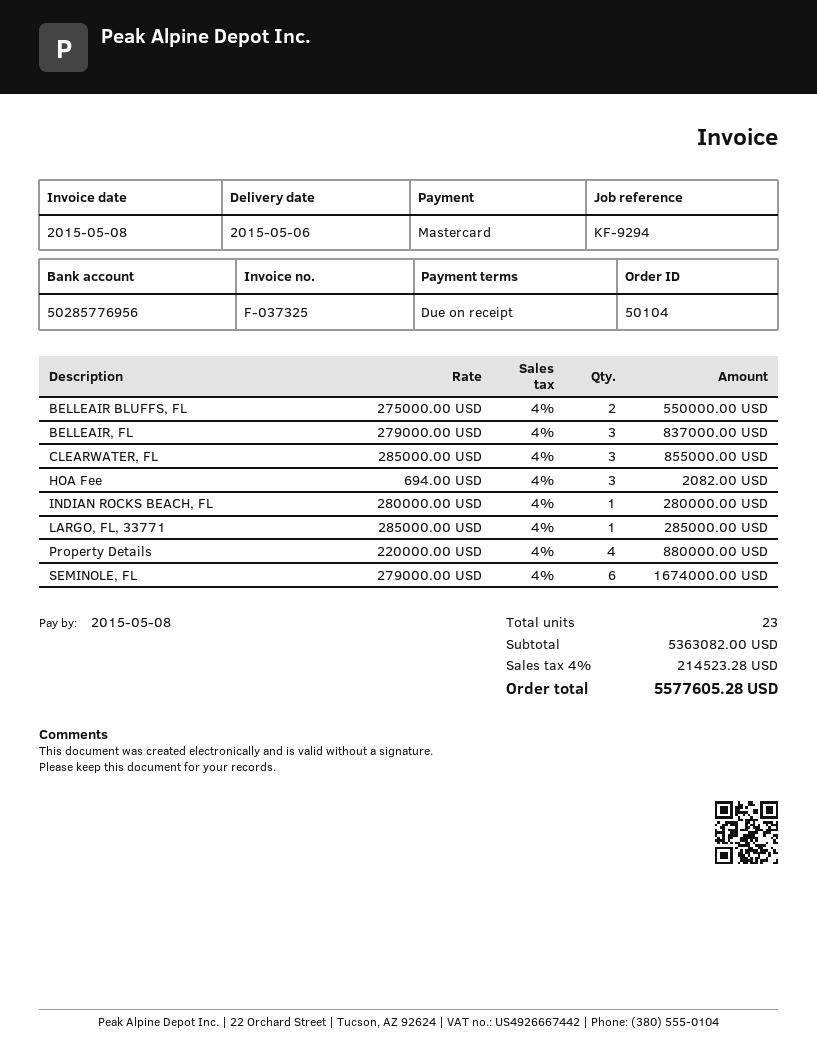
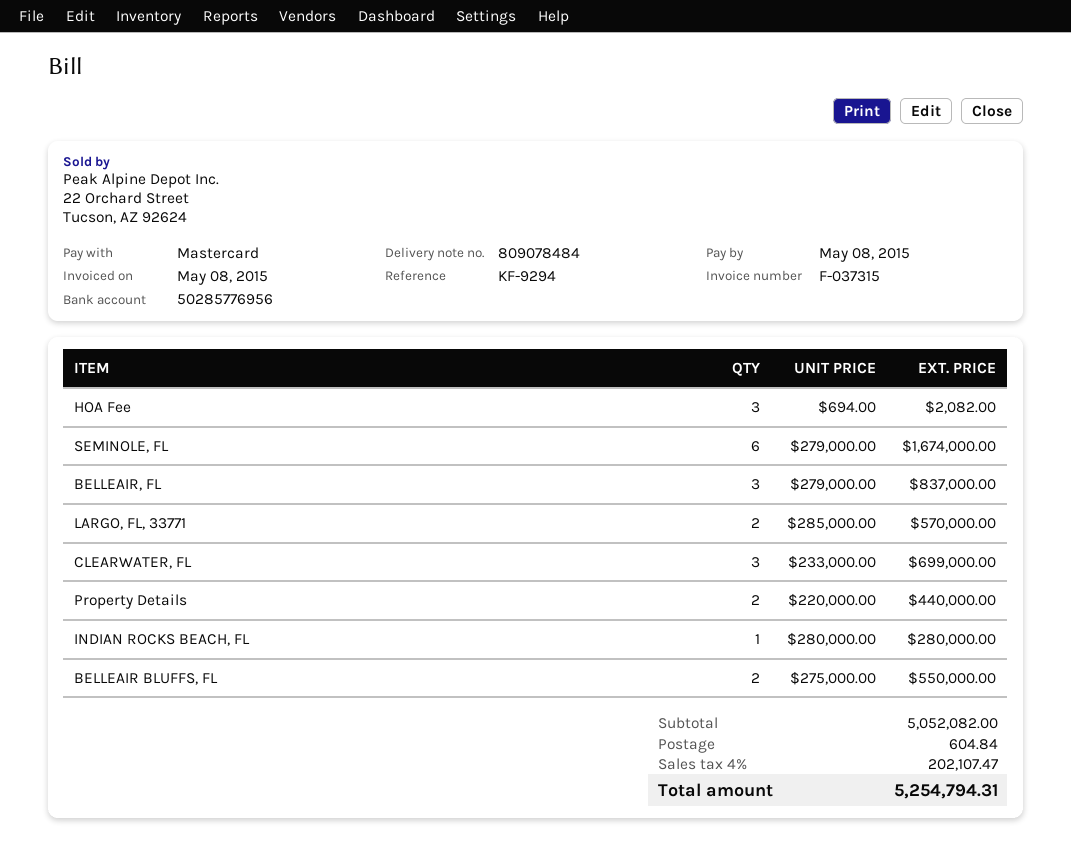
invoice number: F-037325 -> F-037315
CLEARWATER, FL: 3 x 285000.00 = 855000.00 -> 3 x 233000.00 = 699000.00
LARGO, FL, 33771: 1 x 285000.00 = 285000.00 -> 2 x 285000.00 = 570000.00
Property Details: 4 x 220000.00 = 880000.00 -> 2 x 220000.00 = 440000.00
subtotal: 5363082.00 -> 5052082.00
shipping: none -> 604.84
tax: 4% = 214523.28 -> 4% = 202107.47
total: 5577605.28 -> 5254794.31

